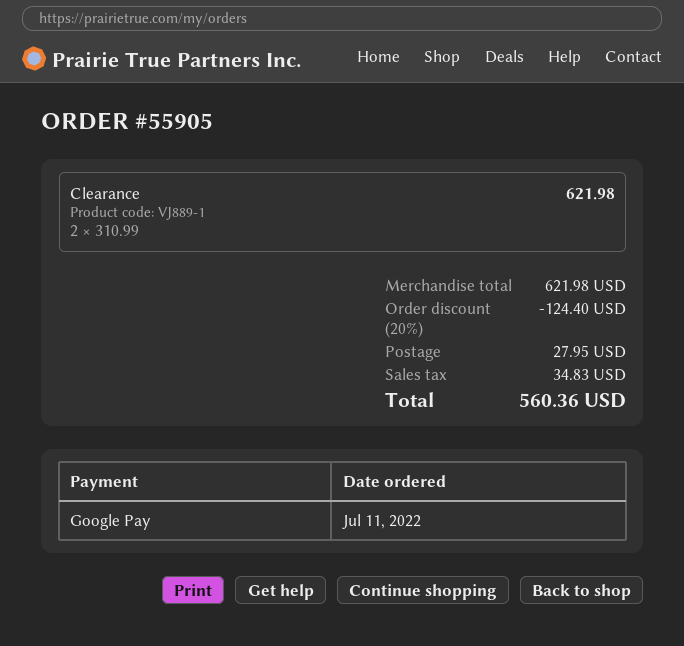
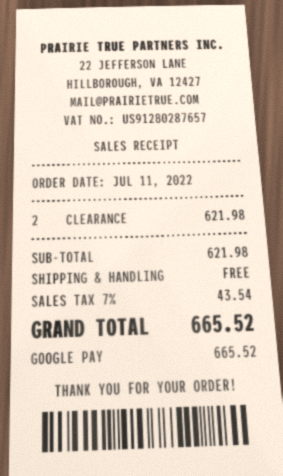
discount: 20% = 124.40 -> none
shipping: 27.95 -> 0.00
tax: 34.83 -> 43.54
total: 560.36 -> 665.52

